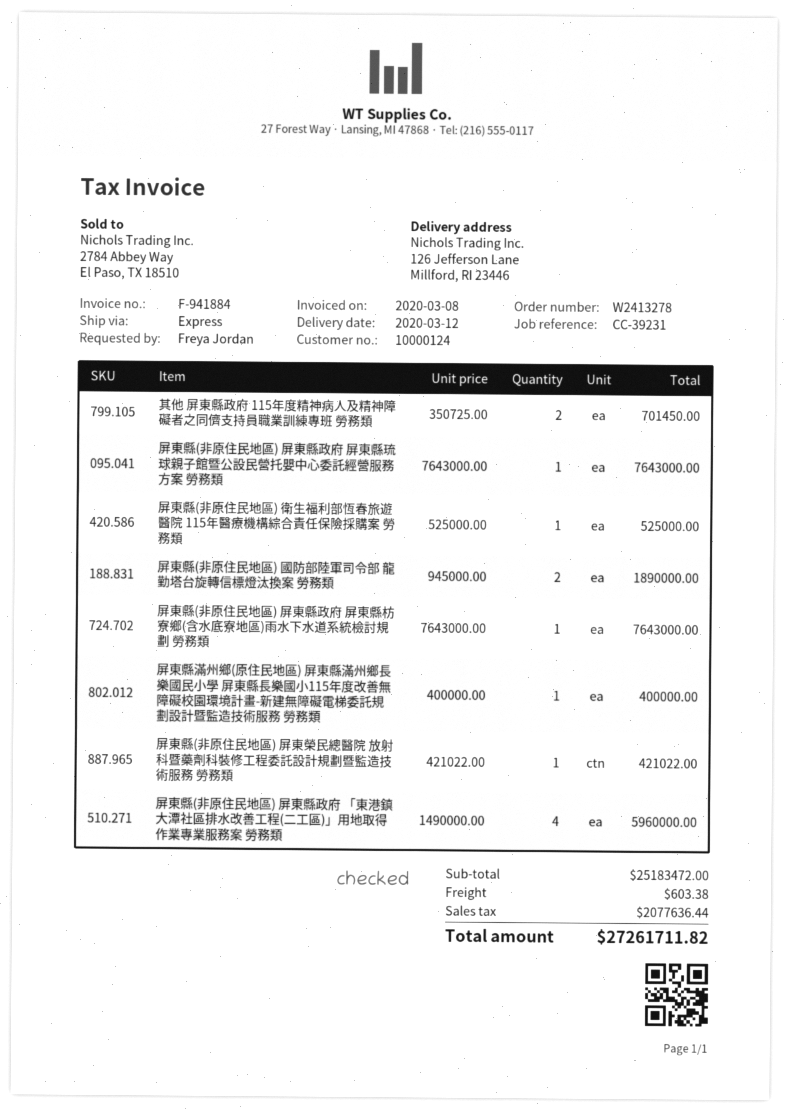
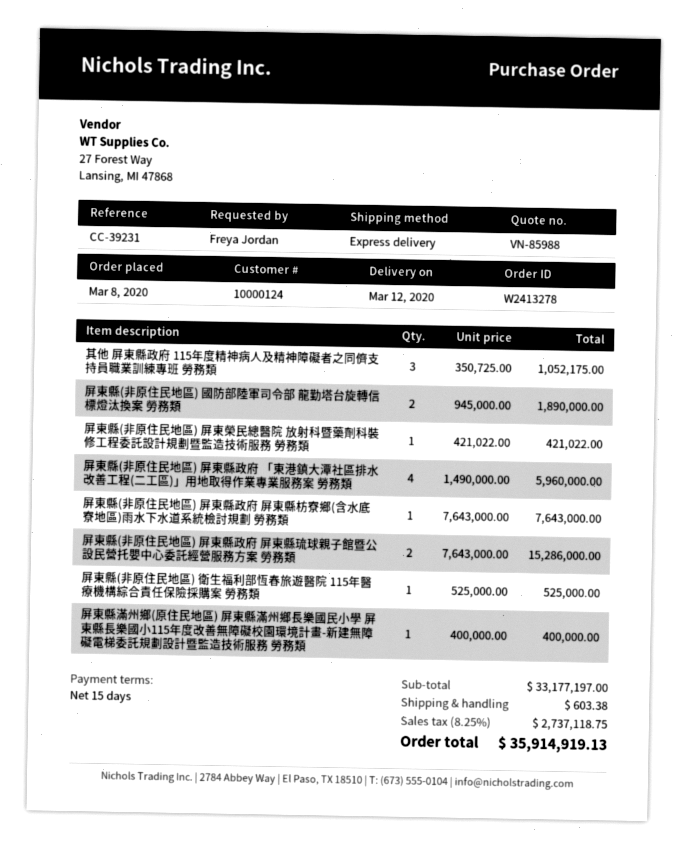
其他 屏東縣政府 115年度精神病人及精神障礙者之同儕支持員職業訓練專班 勞務類: 2 x 350725.00 = 701450.00 -> 3 x 350725.00 = 1052175.00
屏東縣(非原住民地區) 屏東縣政府 屏東縣琉球親子館暨公設民營托嬰中心委託經營服務方案 勞務類: 1 x 7643000.00 = 7643000.00 -> 2 x 7643000.00 = 15286000.00
subtotal: 25183472.00 -> 33177197.00
tax: 2077636.44 -> 2737118.75
total: 27261711.82 -> 35914919.13

